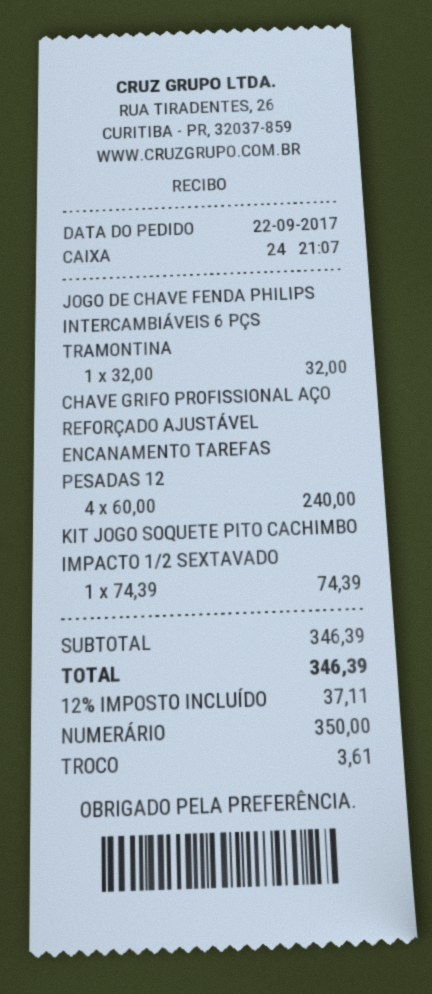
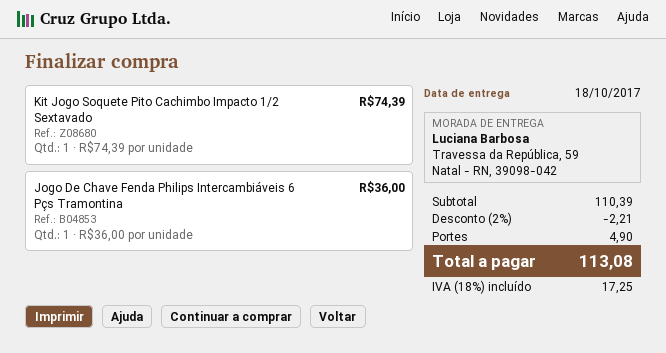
JOGO DE CHAVE FENDA PHILIPS INTERCAMBIÁVEIS 6 PÇS TRAMONTINA: 1 x 32.00 = 32.00 -> 1 x 36.00 = 36.00
CHAVE GRIFO PROFISSIONAL AÇO REFORÇADO AJUSTÁVEL ENCANAMENTO TAREFAS PESADAS 12: 4 x 60.00 = 240.00 -> none
subtotal: 346.39 -> 110.39
discount: none -> 2% = 2.21
shipping: none -> 4.90
tax: 12% = 37.11 -> 18% = 17.25
total: 346.39 -> 113.08

